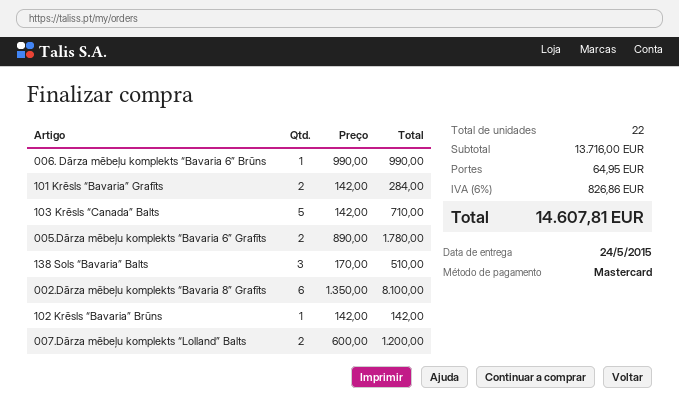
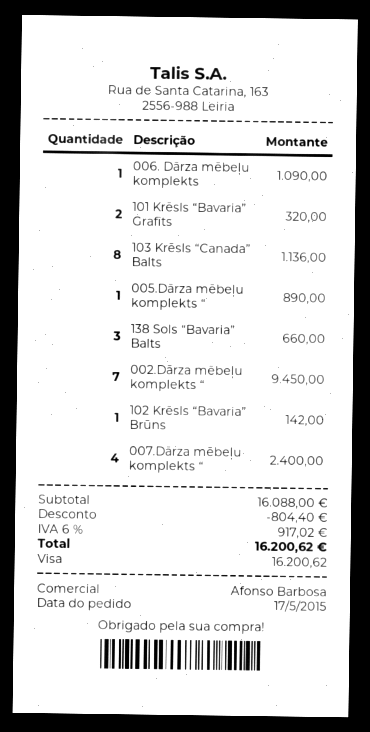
payment method: Mastercard -> Visa
006. Dārza mēbeļu komplekts “Bavaria 6” Brūns: 1 for 990.00 -> 1 for 1090.00
101 Krēsls “Bavaria” Grafīts: 2 for 284.00 -> 2 for 320.00
103 Krēsls “Canada” Balts: 5 for 710.00 -> 8 for 1136.00
005.Dārza mēbeļu komplekts “Bavaria 6” Grafīts: 2 for 1780.00 -> 1 for 890.00
138 Sols “Bavaria” Balts: 3 for 510.00 -> 3 for 660.00
002.Dārza mēbeļu komplekts “Bavaria 8” Grafīts: 6 for 8100.00 -> 7 for 9450.00
007.Dārza mēbeļu komplekts “Lolland” Balts: 2 for 1200.00 -> 4 for 2400.00
subtotal: 13716.00 -> 16088.00
discount: none -> 804.40
shipping: 64.95 -> none
tax: 6% = 826.86 -> 6% = 917.02
total: 14607.81 -> 16200.62

